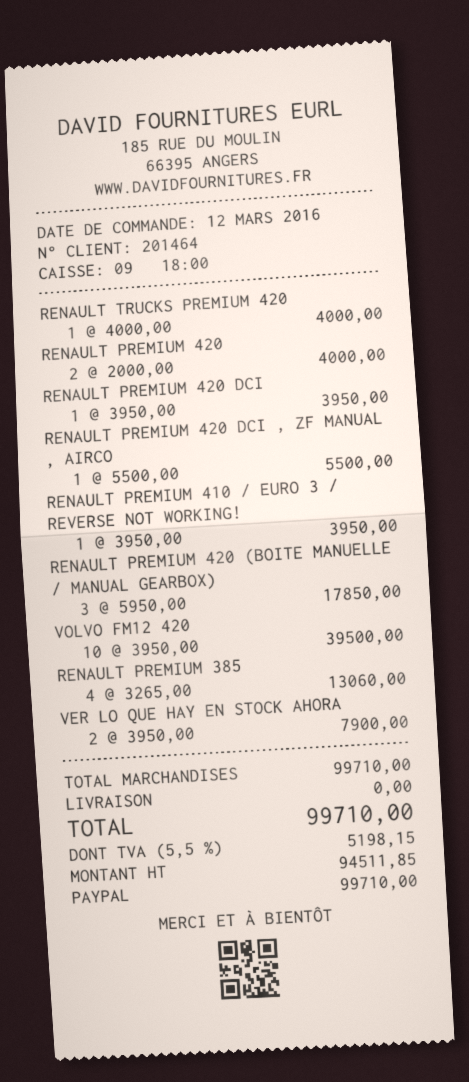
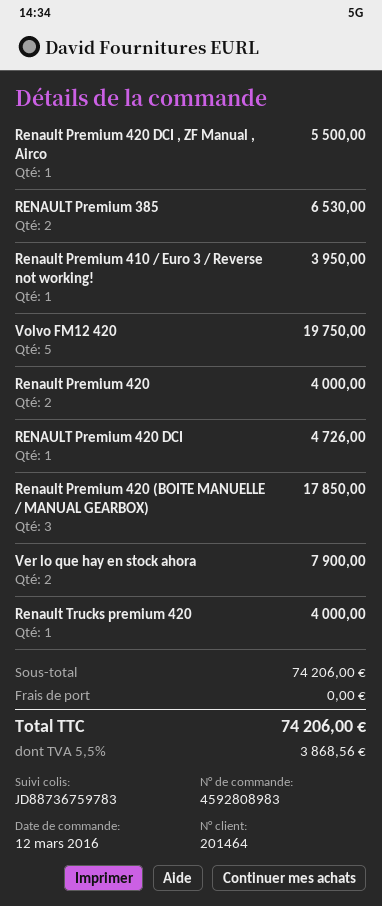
RENAULT PREMIUM 420 DCI: 1 for 3950.00 -> 1 for 4726.00
VOLVO FM12 420: 10 for 39500.00 -> 5 for 19750.00
RENAULT PREMIUM 385: 4 for 13060.00 -> 2 for 6530.00
subtotal: 99710.00 -> 74206.00
tax: 5.5% = 5198.15 -> 5.5% = 3868.56
total: 99710.00 -> 74206.00

